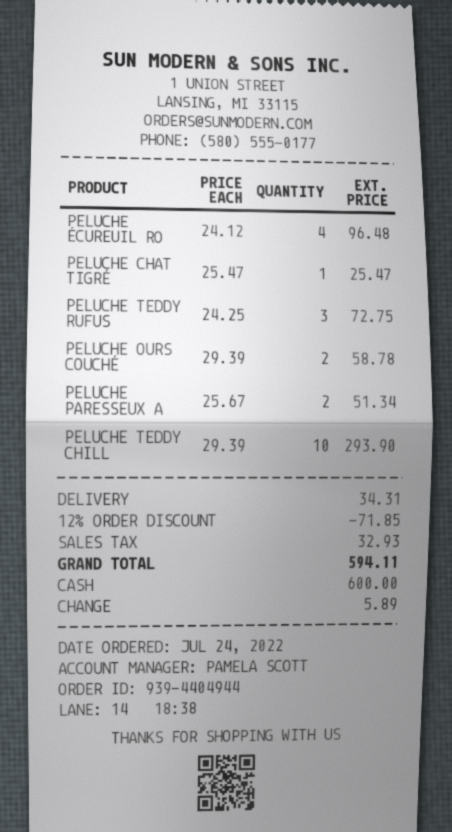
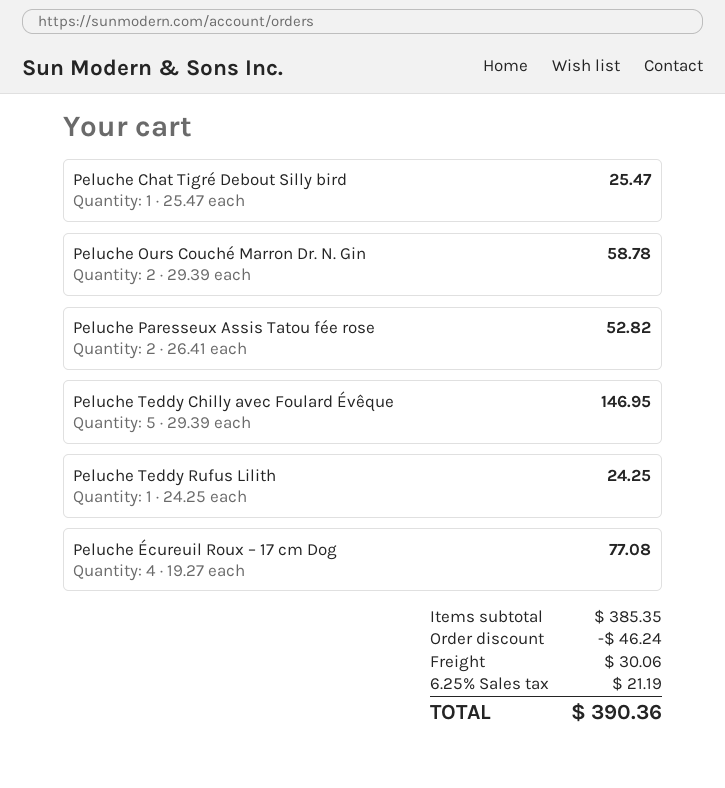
PELUCHE ÉCUREUIL RO: 4 x 24.12 = 96.48 -> 4 x 19.27 = 77.08
PELUCHE TEDDY RUFUS: 3 x 24.25 = 72.75 -> 1 x 24.25 = 24.25
PELUCHE PARESSEUX A: 2 x 25.67 = 51.34 -> 2 x 26.41 = 52.82
PELUCHE TEDDY CHILL: 10 x 29.39 = 293.90 -> 5 x 29.39 = 146.95
discount: 71.85 -> 46.24
shipping: 34.31 -> 30.06
tax: 32.93 -> 21.19
total: 594.11 -> 390.36

